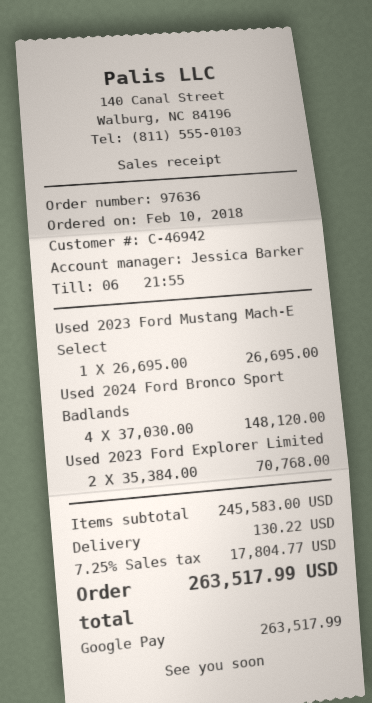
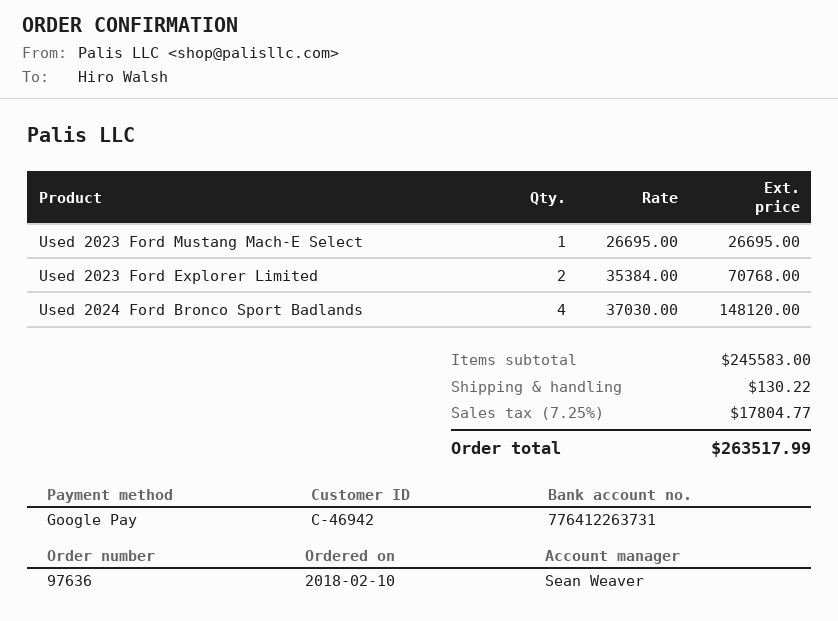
sales rep: Jessica Barker -> Sean Weaver

